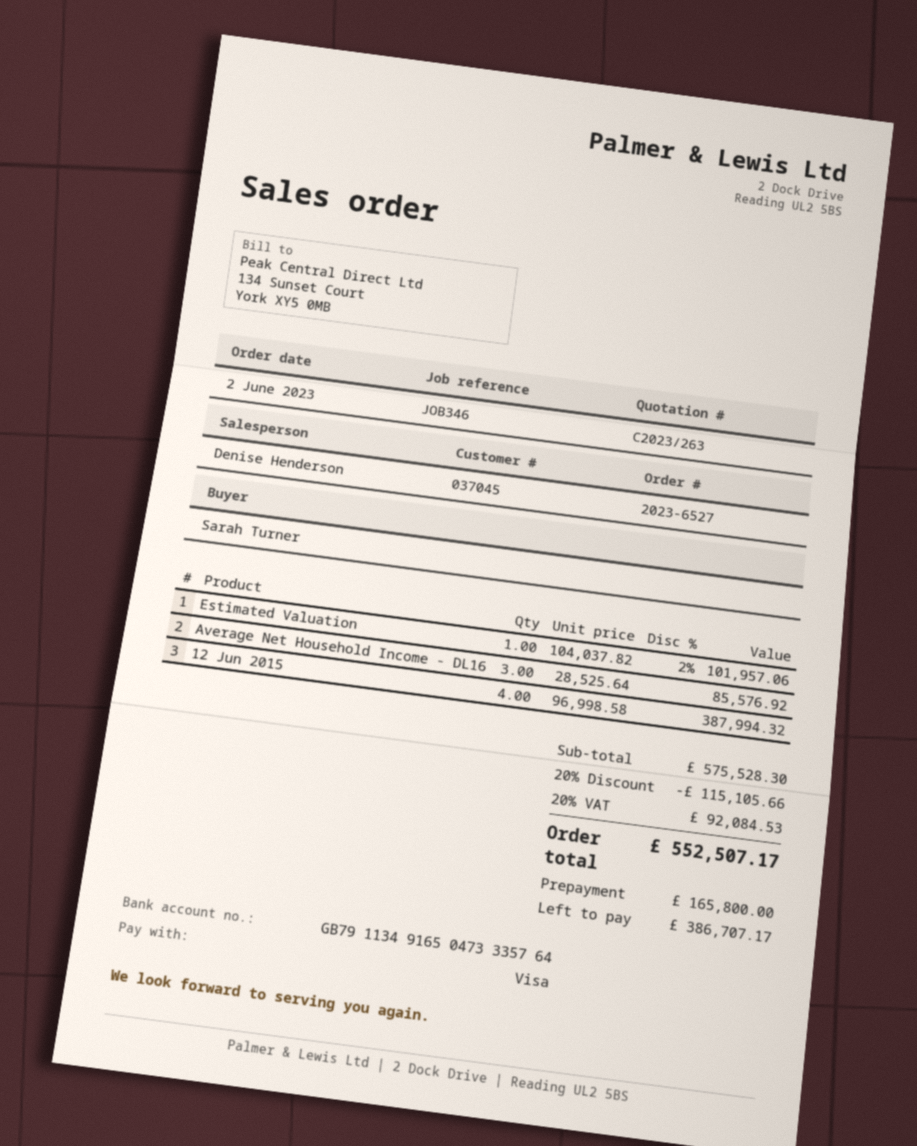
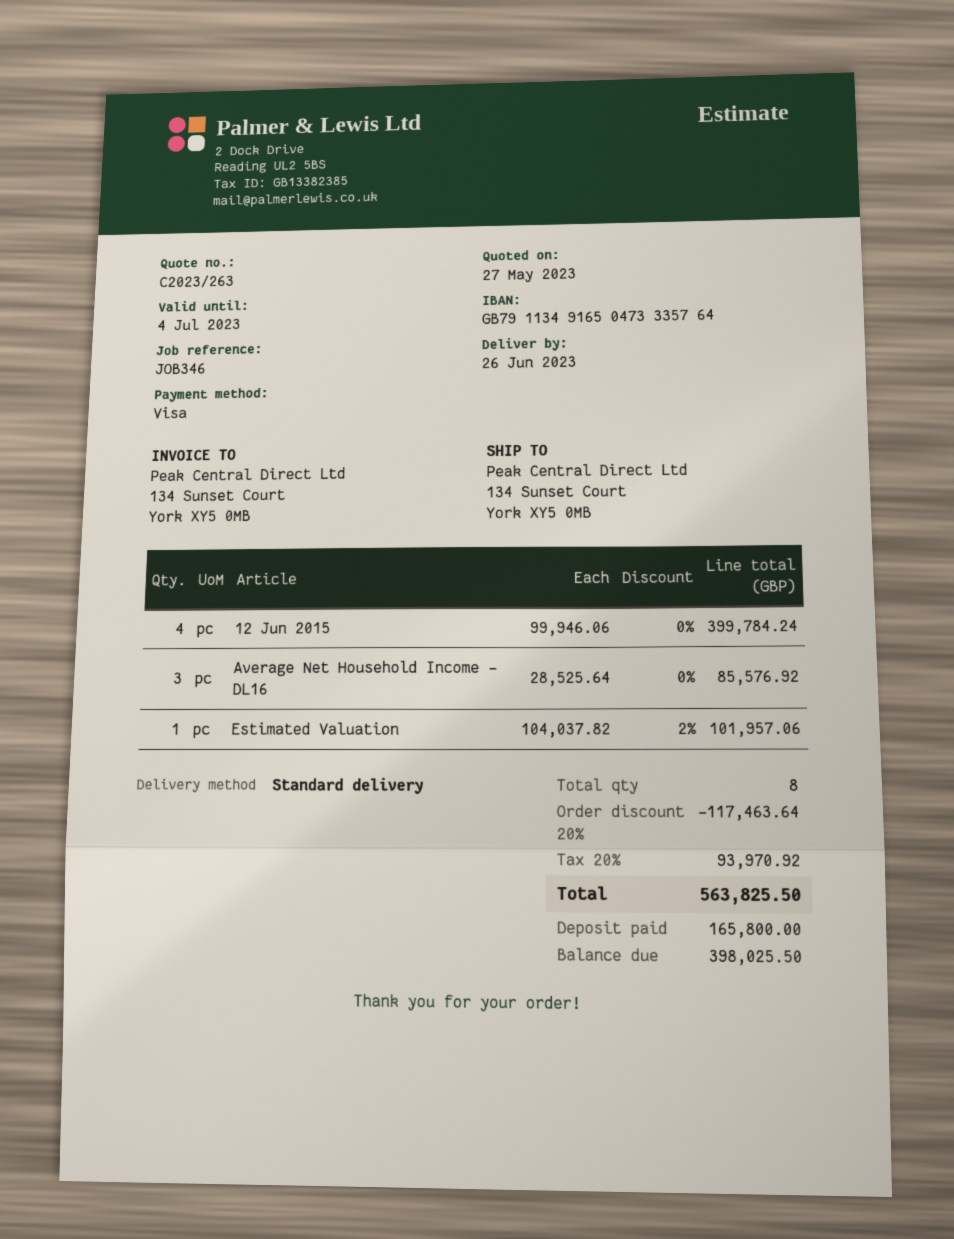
12 Jun 2015: 4 x 96998.58 = 387994.32 -> 4 x 99946.06 = 399784.24
discount: 20% = 115105.66 -> 20% = 117463.64
tax: 20% = 92084.53 -> 20% = 93970.92
total: 552507.17 -> 563825.50
balance: 386707.17 -> 398025.50

